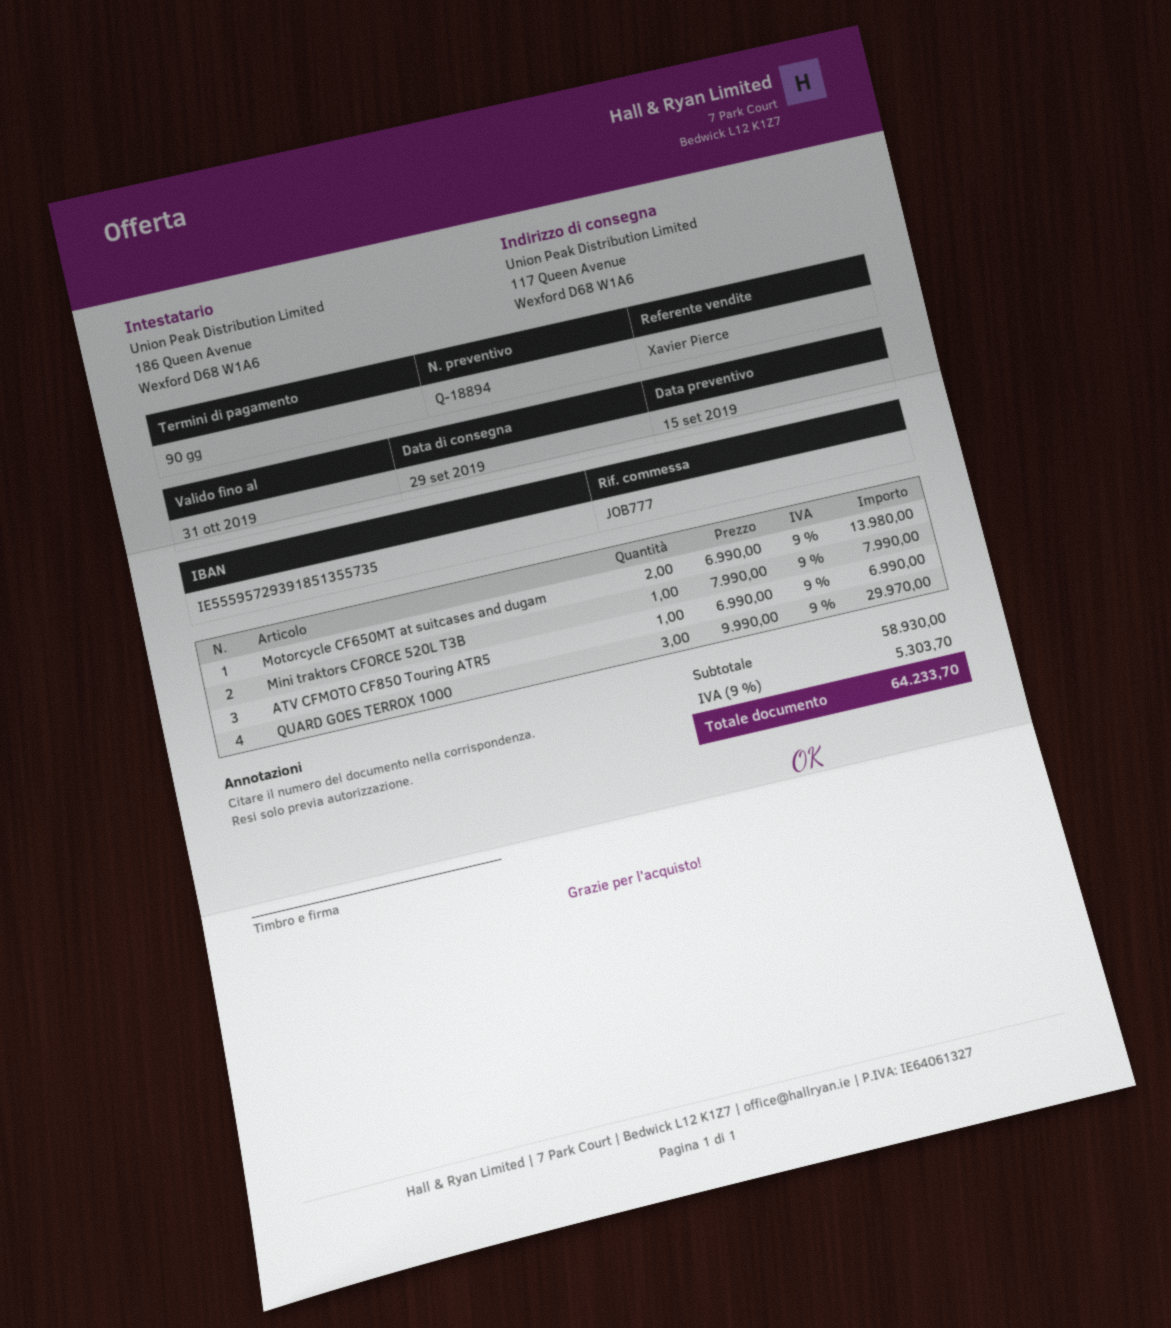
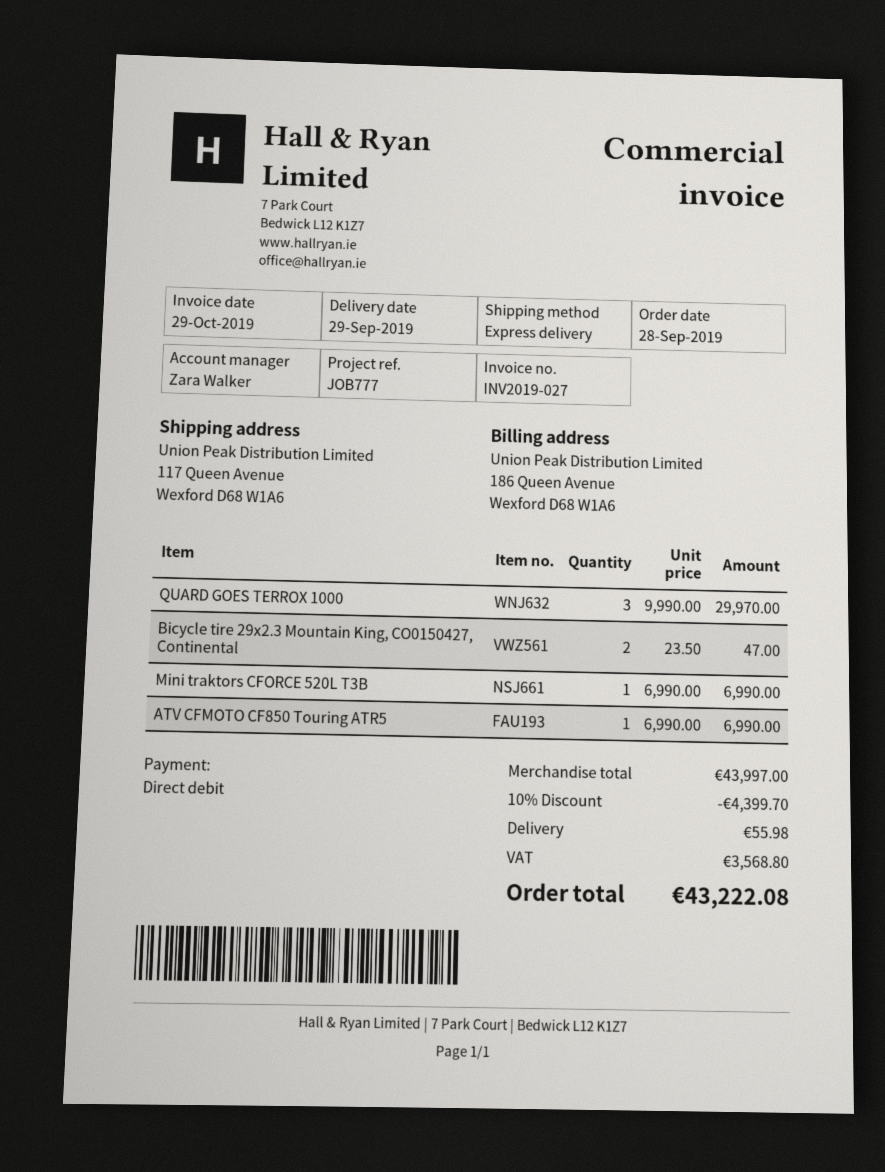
sales rep: Xavier Pierce -> Zara Walker
Motorcycle CF650MT at suitcases and dugam: 2 x 6990.00 = 13980.00 -> none
Mini traktors CFORCE 520L T3B: 1 x 7990.00 = 7990.00 -> 1 x 6990.00 = 6990.00
Bicycle tire 29x2.3 Mountain King, CO0150427, Continental: none -> 2 x 23.50 = 47.00
subtotal: 58930.00 -> 43997.00
discount: none -> 10% = 4399.70
shipping: none -> 55.98
tax: 5303.70 -> 3568.80
total: 64233.70 -> 43222.08

